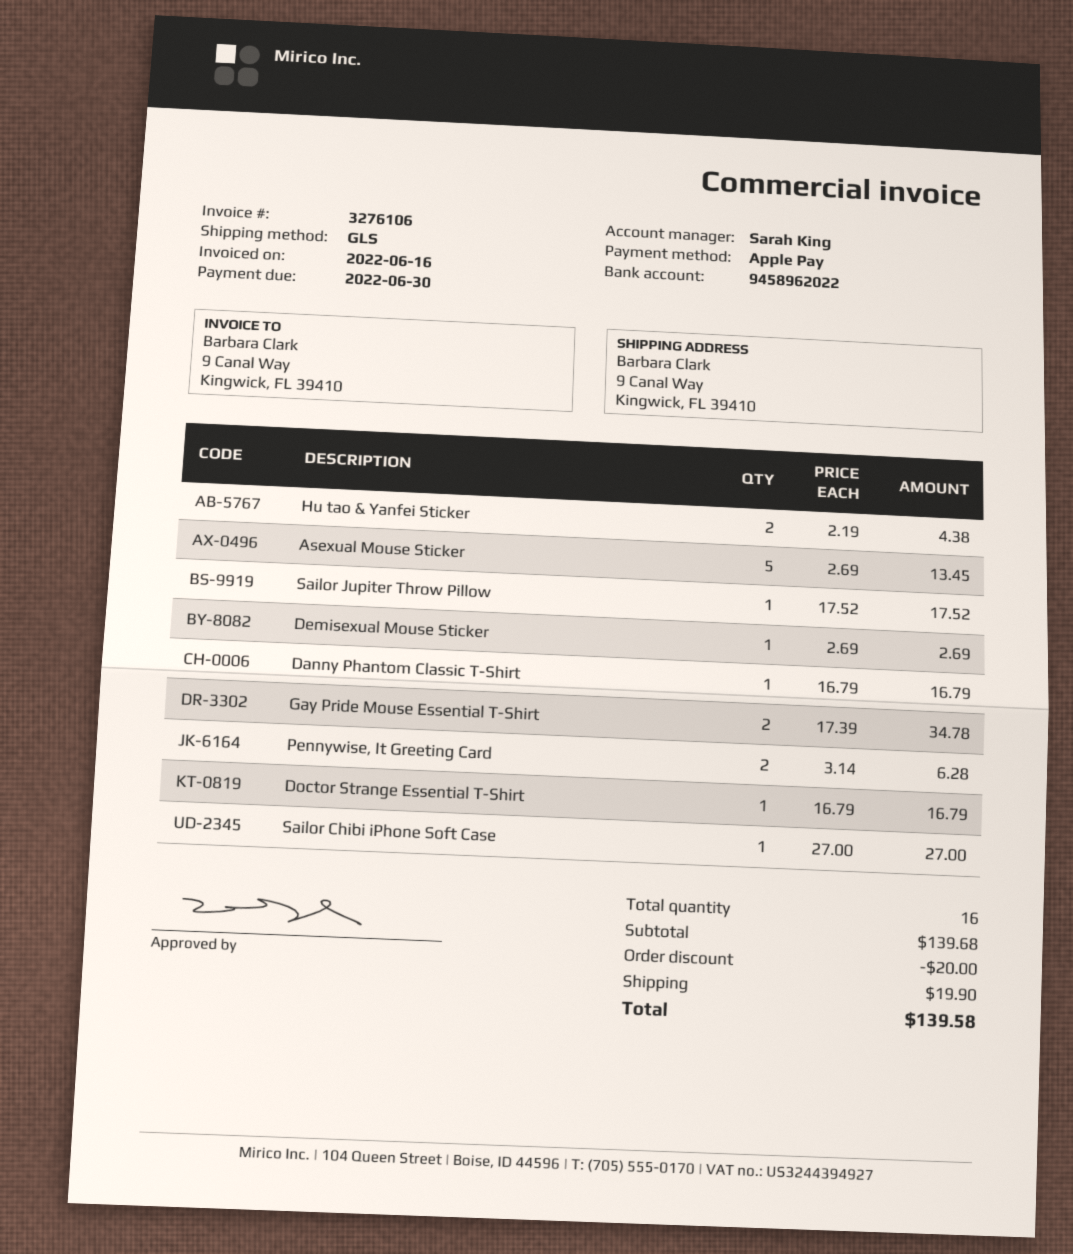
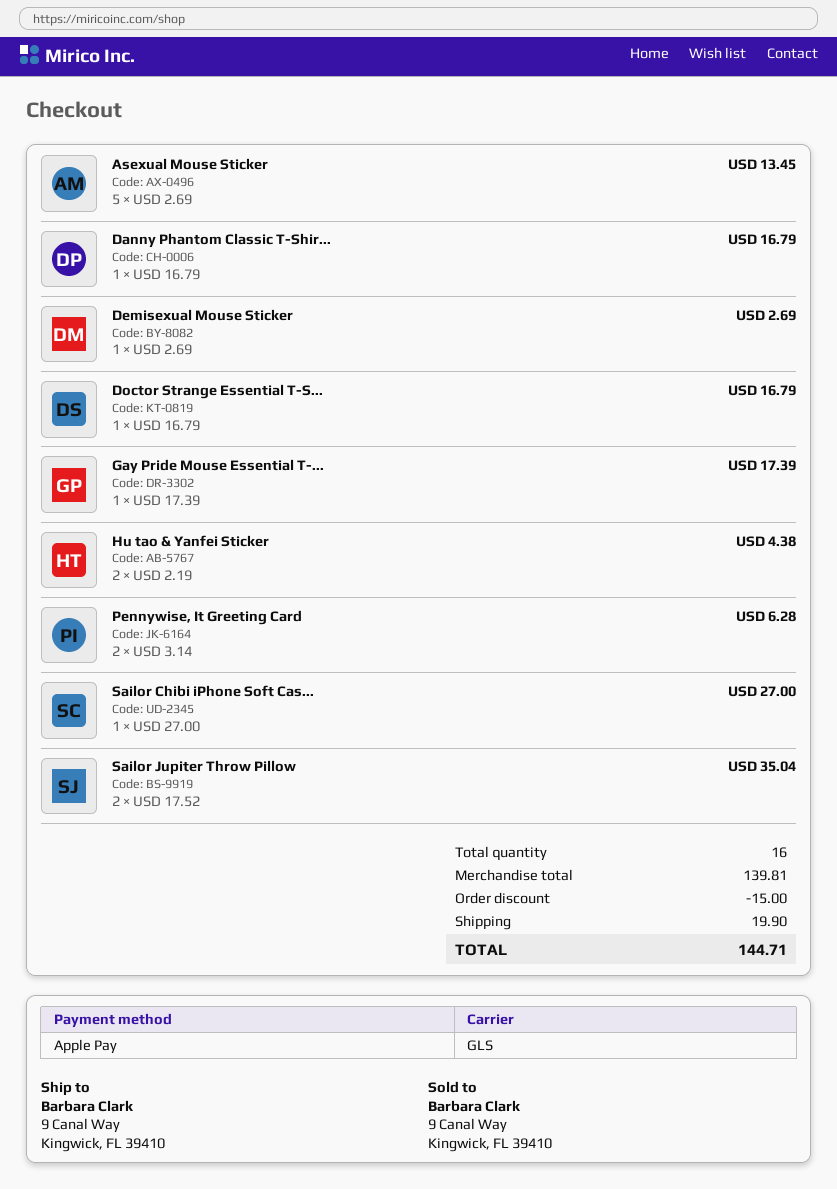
Sailor Jupiter Throw Pillow: 1 x 17.52 = 17.52 -> 2 x 17.52 = 35.04
Gay Pride Mouse Essential T-Shirt: 2 x 17.39 = 34.78 -> 1 x 17.39 = 17.39
subtotal: 139.68 -> 139.81
discount: 20.00 -> 15.00
total: 139.58 -> 144.71

